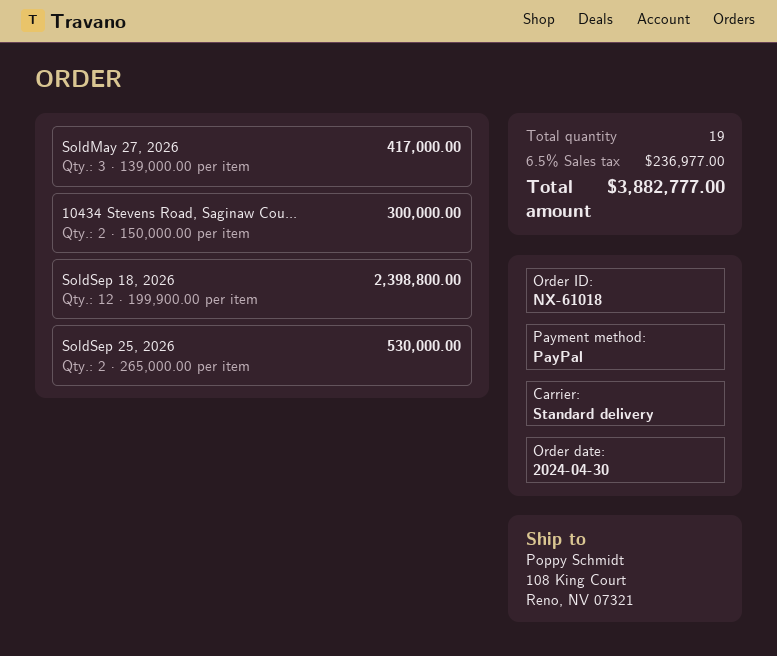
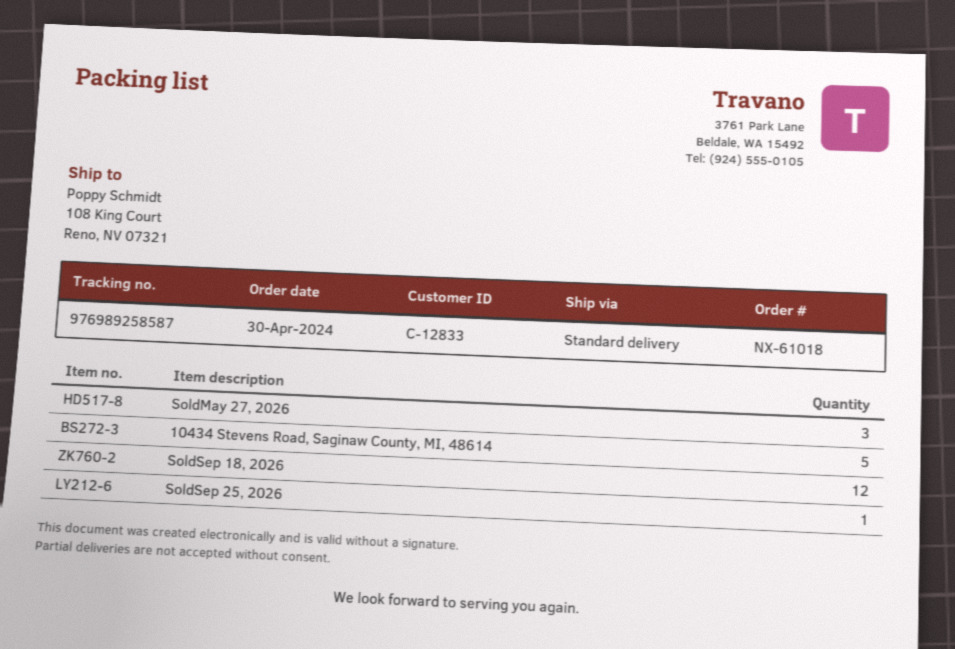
10434 Stevens Road, Saginaw Cou...: 2 -> 5
SoldSep 25, 2026: 2 -> 1

